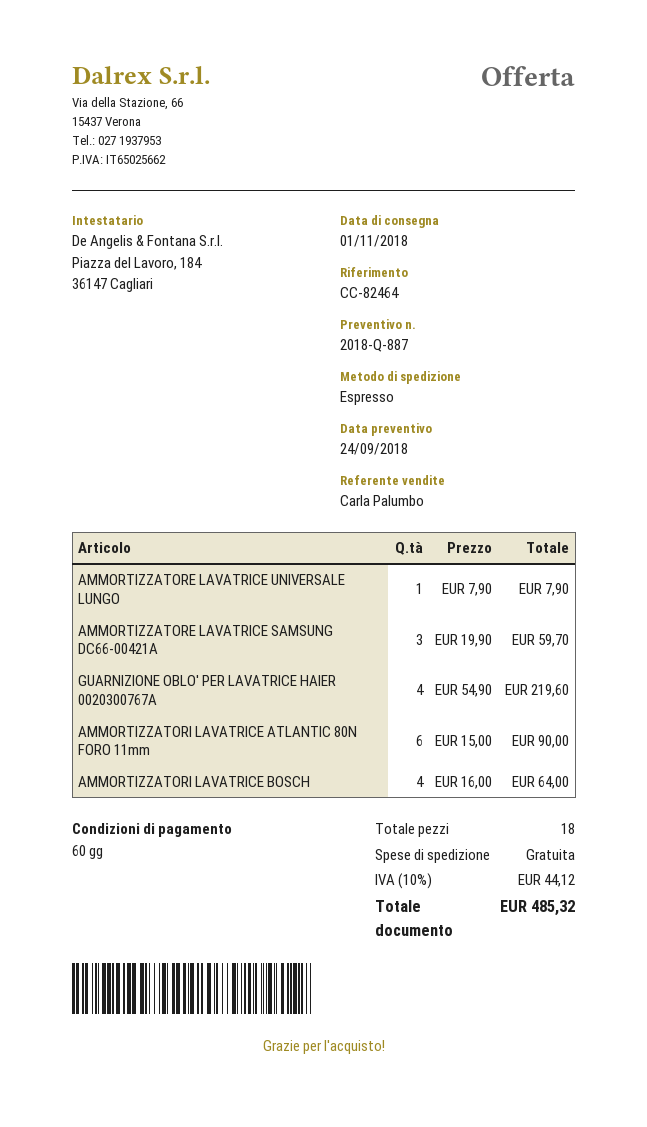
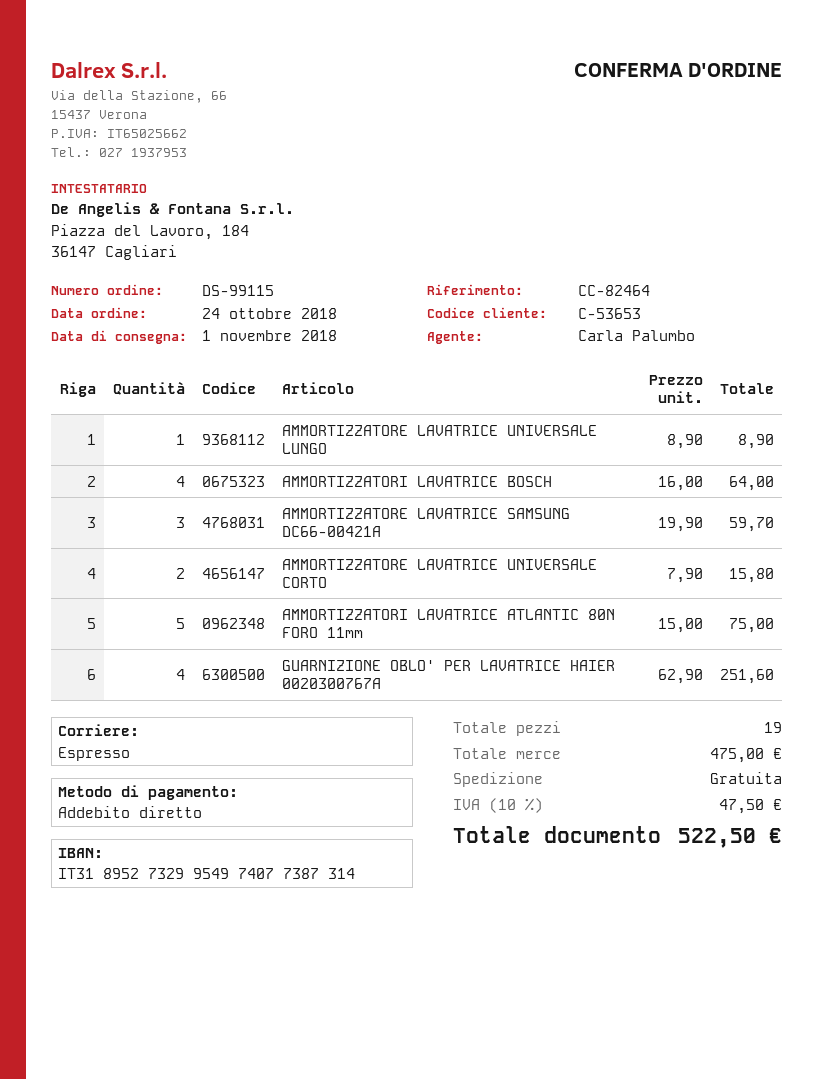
AMMORTIZZATORE LAVATRICE UNIVERSALE LUNGO: 1 x 7.90 = 7.90 -> 1 x 8.90 = 8.90
GUARNIZIONE OBLO' PER LAVATRICE HAIER 0020300767A: 4 x 54.90 = 219.60 -> 4 x 62.90 = 251.60
AMMORTIZZATORI LAVATRICE ATLANTIC 80N FORO 11mm: 6 x 15.00 = 90.00 -> 5 x 15.00 = 75.00
AMMORTIZZATORE LAVATRICE UNIVERSALE CORTO: none -> 2 x 7.90 = 15.80
total quantity: 18 -> 19
tax: 10% = 44.12 -> 10% = 47.50
total: 485.32 -> 522.50

